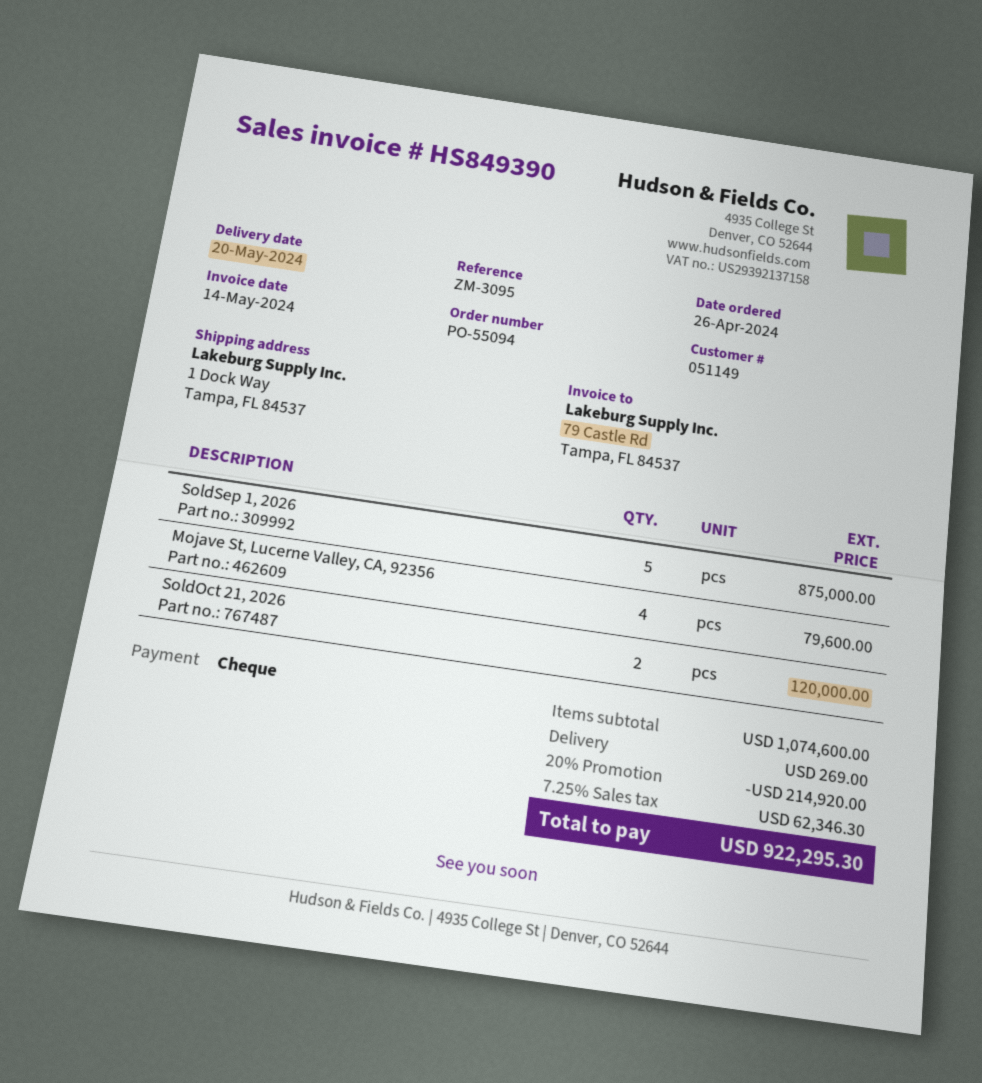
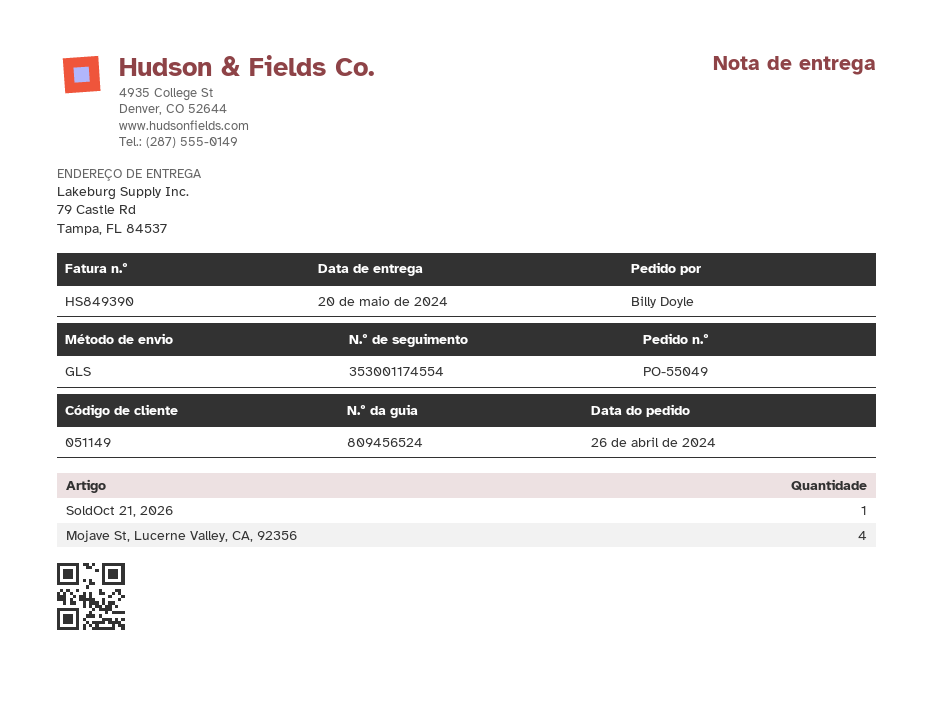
order number: PO-55094 -> PO-55049
ship to: 1 Dock Way, Tampa, FL 84537 -> 79 Castle Rd, Tampa, FL 84537
SoldSep 1, 2026: 5 -> none
SoldOct 21, 2026: 2 -> 1

